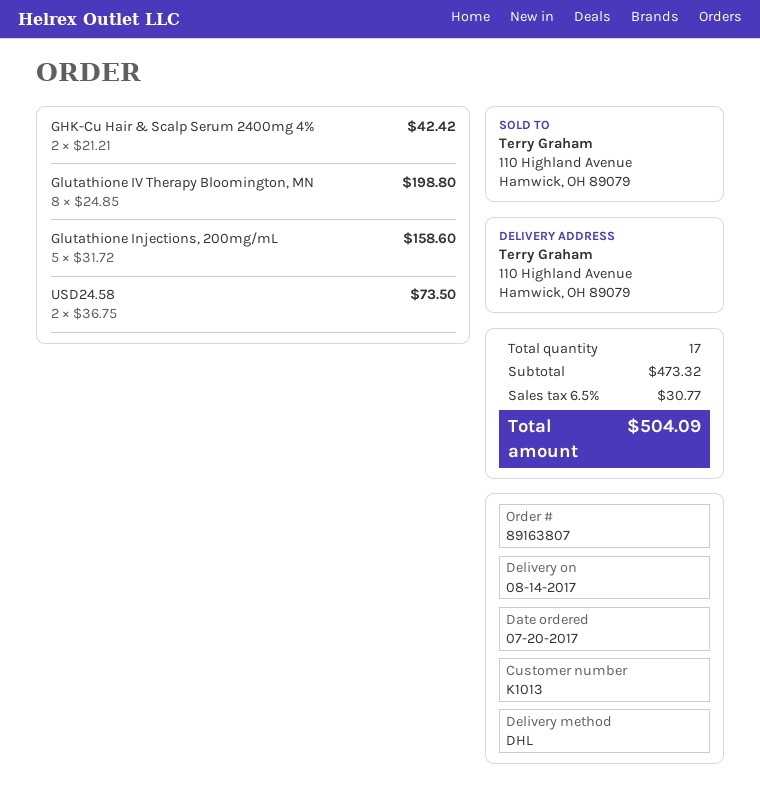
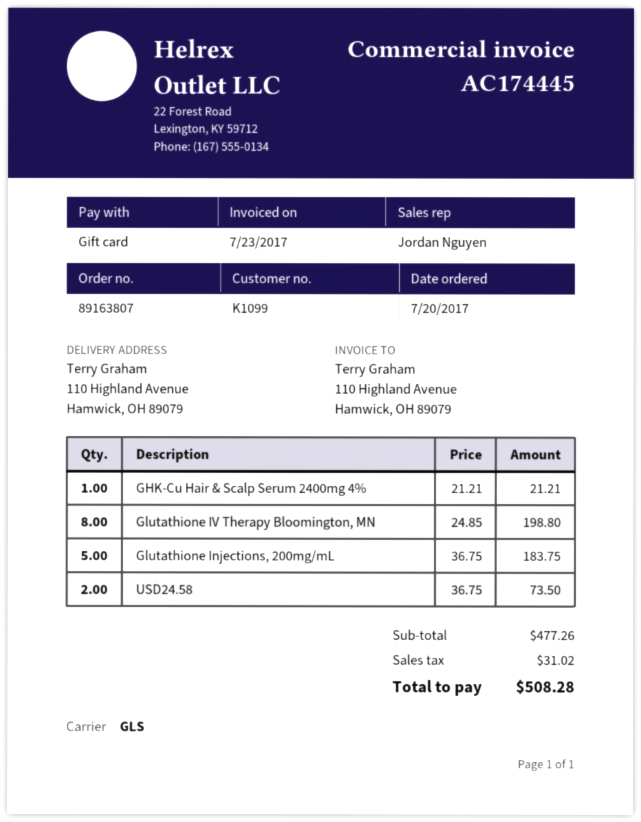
customer number: K1013 -> K1099
shipping method: DHL -> GLS
GHK-Cu Hair & Scalp Serum 2400mg 4%: 2 x 21.21 = 42.42 -> 1 x 21.21 = 21.21
Glutathione Injections, 200mg/mL: 5 x 31.72 = 158.60 -> 5 x 36.75 = 183.75
subtotal: 473.32 -> 477.26
tax: 30.77 -> 31.02
total: 504.09 -> 508.28

